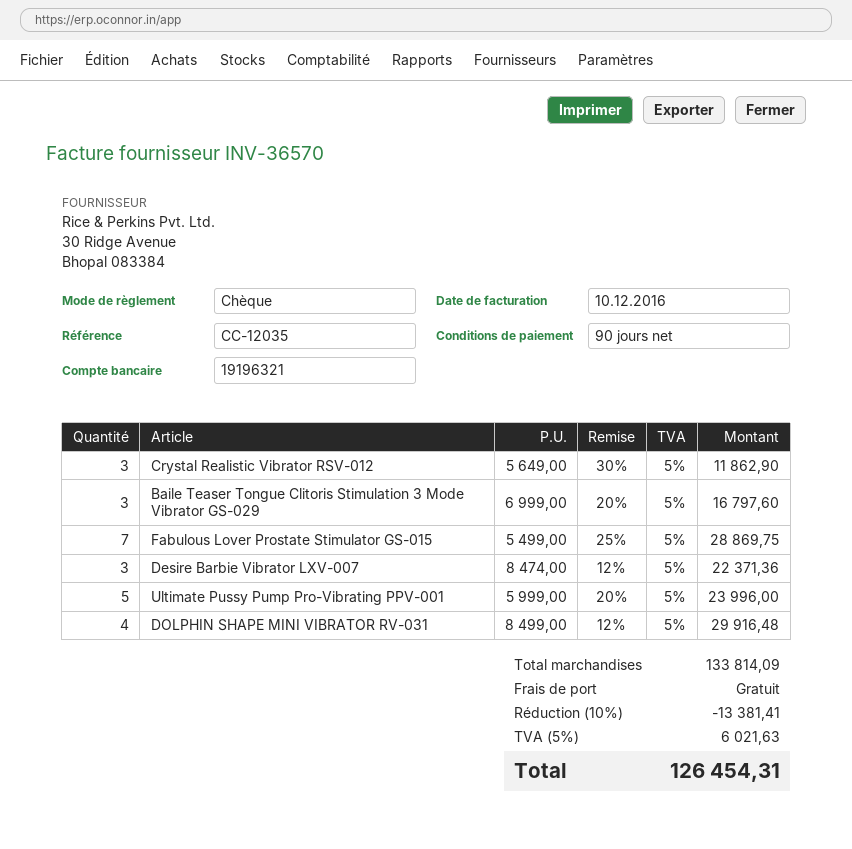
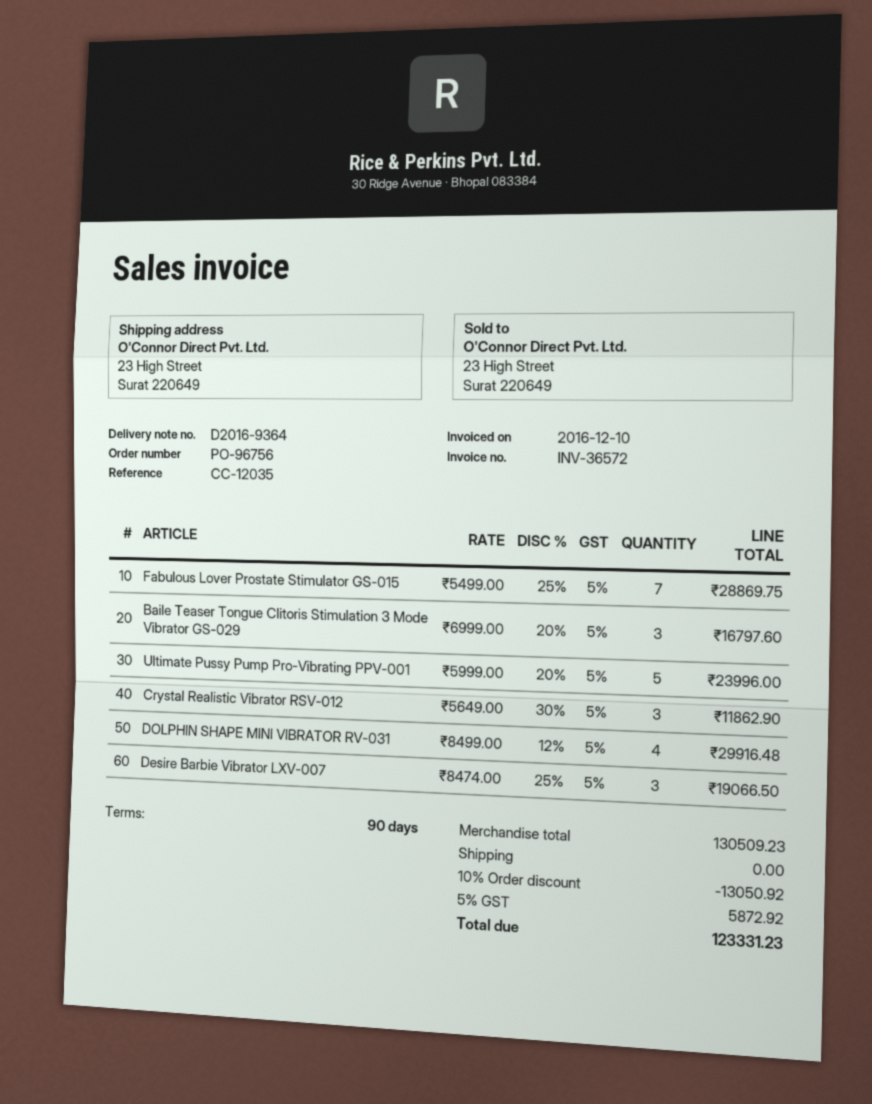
invoice number: INV-36570 -> INV-36572
Desire Barbie Vibrator LXV-007: 3 x 8474.00 - 12% = 22371.36 -> 3 x 8474.00 - 25% = 19066.50
subtotal: 133814.09 -> 130509.23
discount: 10% = 13381.41 -> 10% = 13050.92
tax: 5% = 6021.63 -> 5% = 5872.92
total: 126454.31 -> 123331.23

